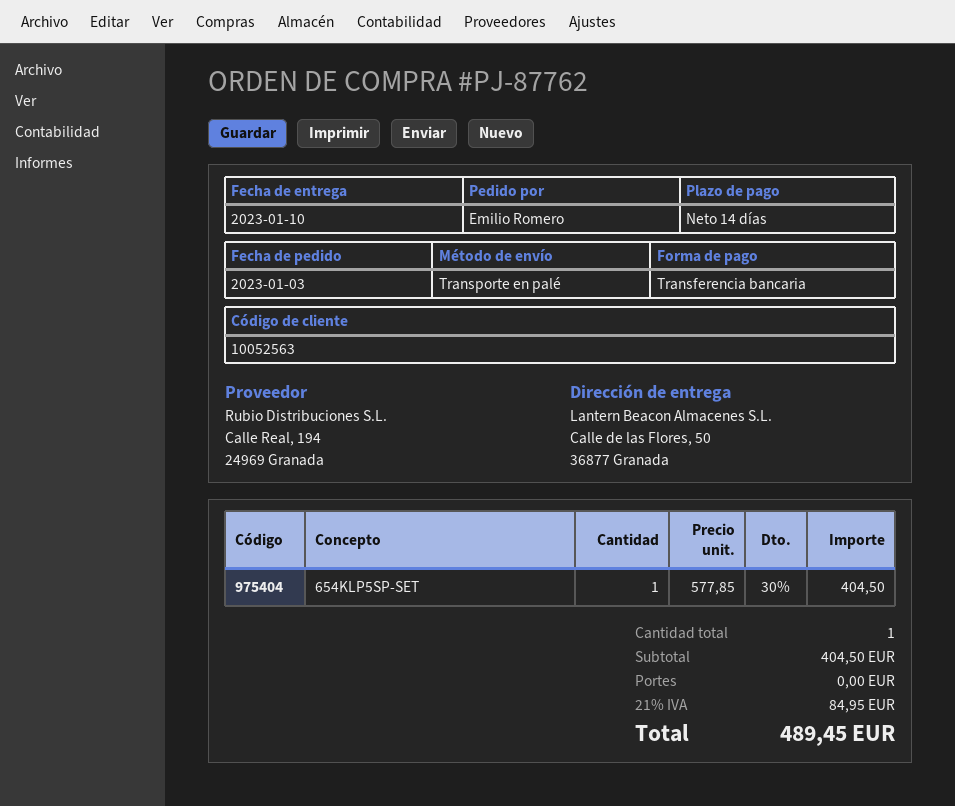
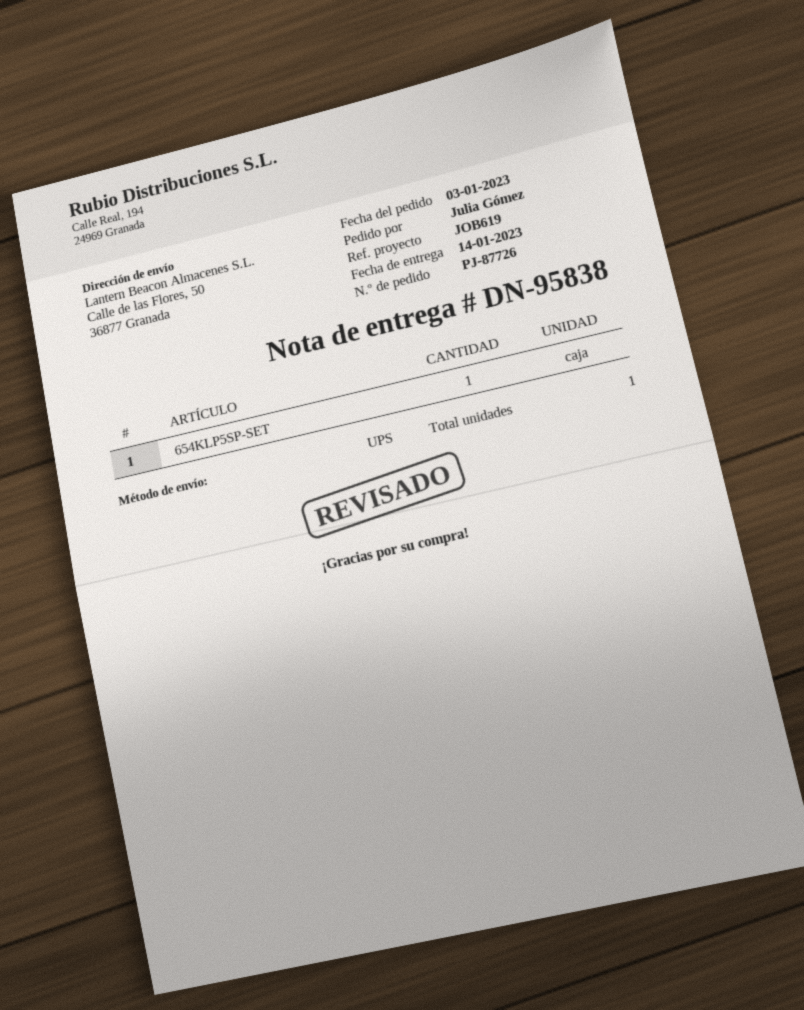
order number: PJ-87762 -> PJ-87726
delivery date: 2023-01-10 -> 2023-01-14
ordered by: Emilio Romero -> Julia Gómez
shipping method: pallet freight -> UPS

